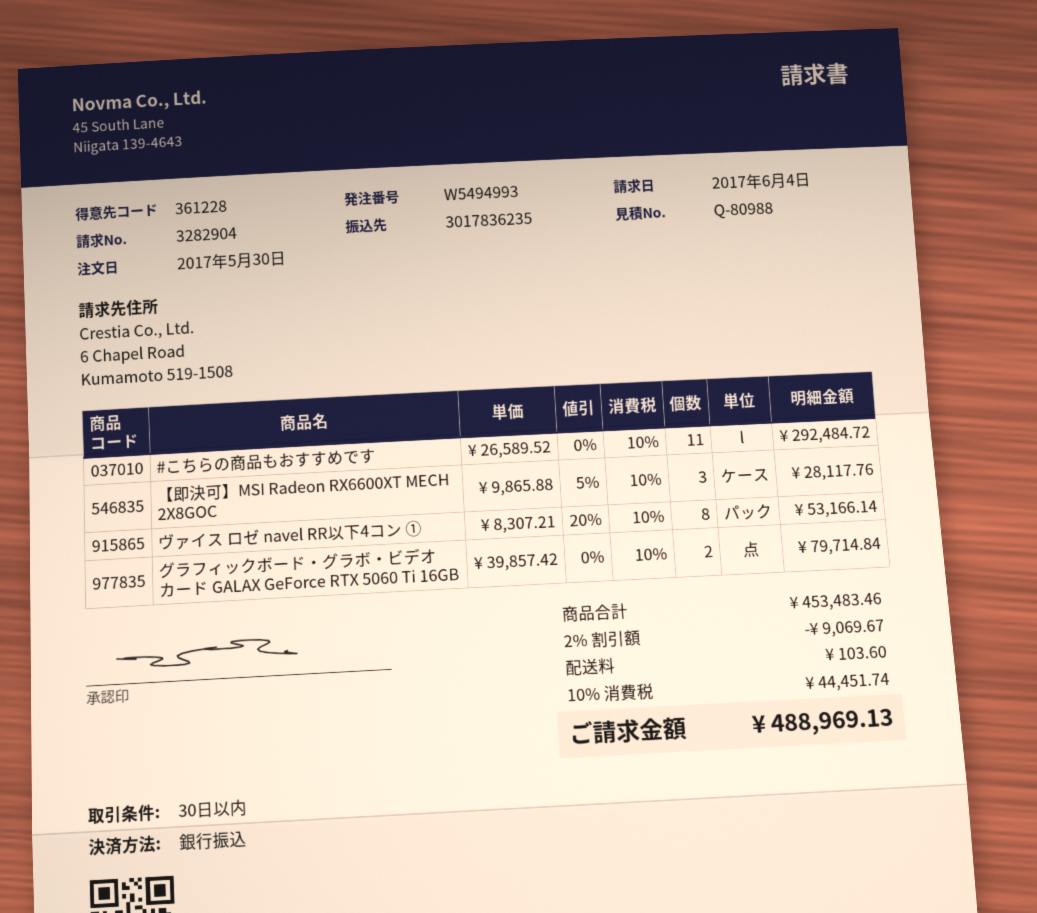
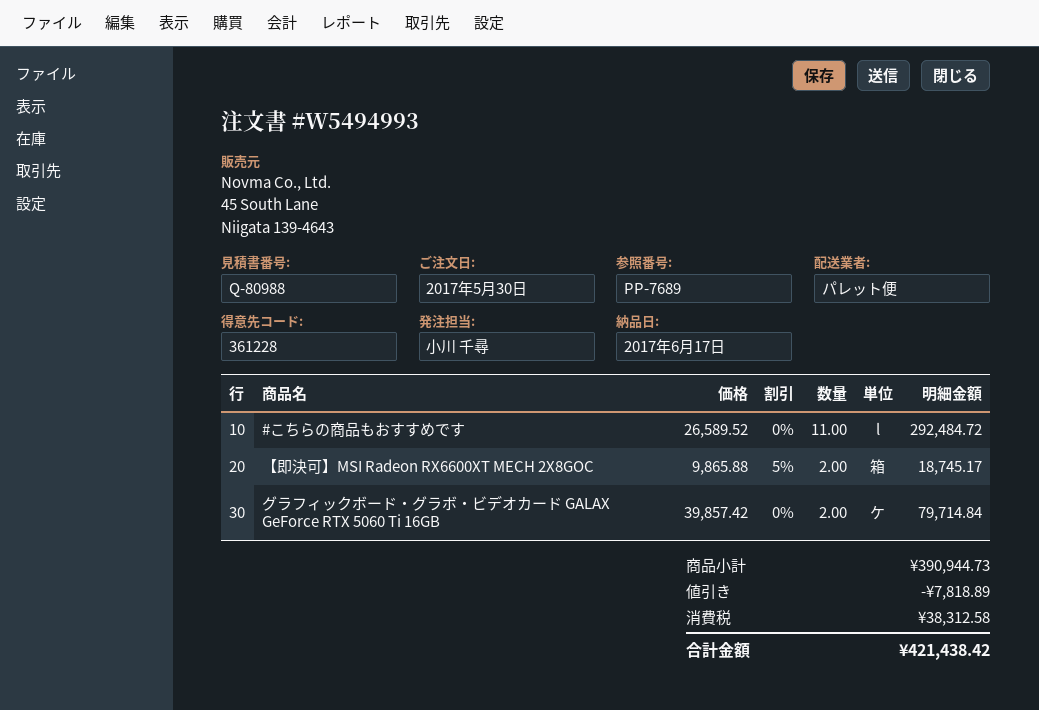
【即決可】MSI Radeon RX6600XT MECH 2X8GOC: 3 x 9865.88 - 5% = 28117.76 -> 2 x 9865.88 - 5% = 18745.17
ヴァイス ロゼ navel RR以下4コン ①: 8 x 8307.21 - 20% = 53166.14 -> none
subtotal: 453483.46 -> 390944.73
discount: 9069.67 -> 7818.89
shipping: 103.60 -> none
tax: 44451.74 -> 38312.58
total: 488969.13 -> 421438.42

